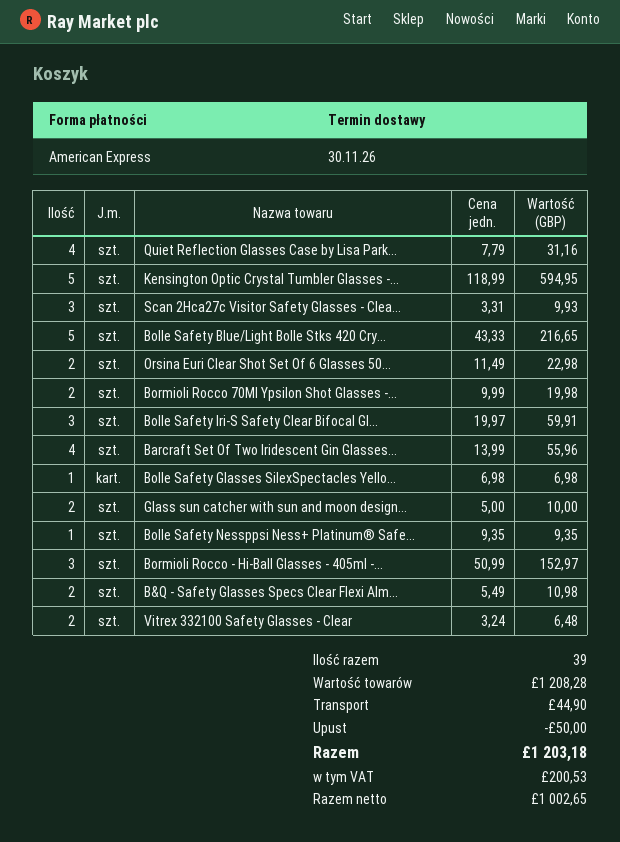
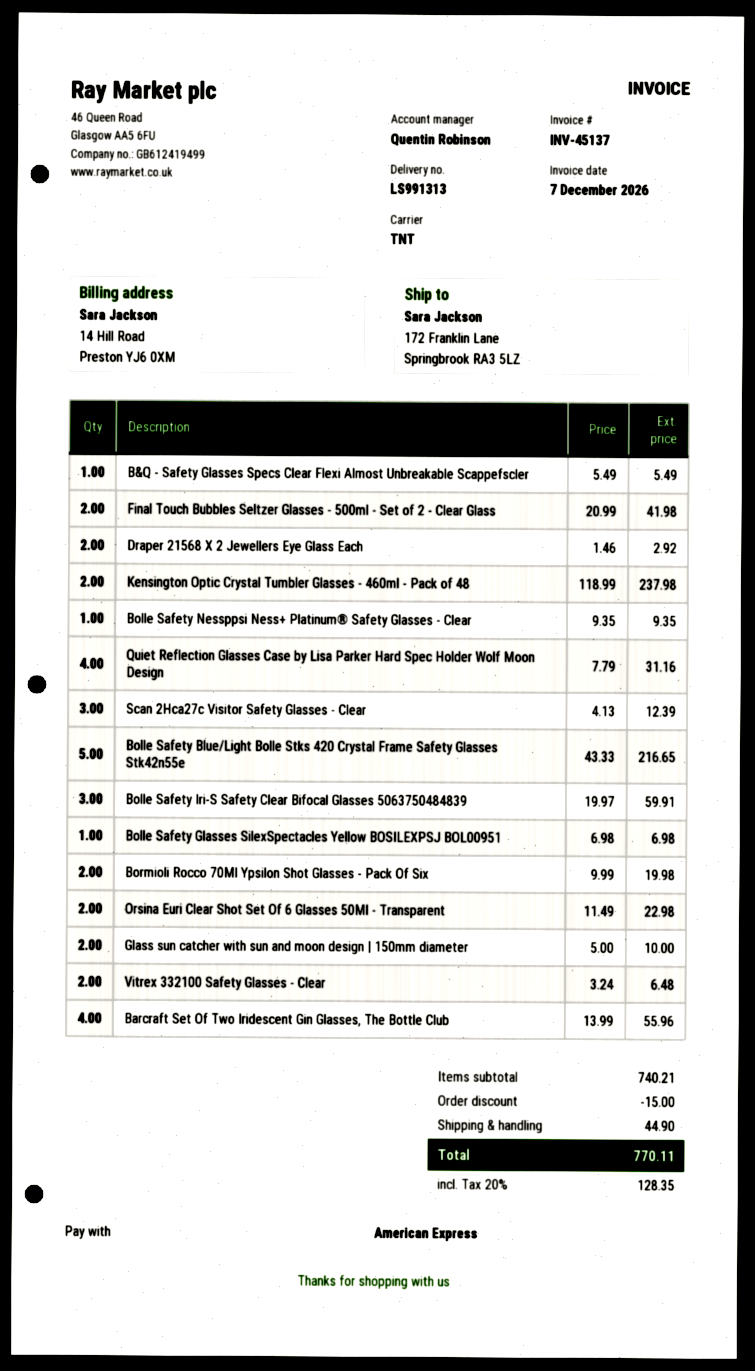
Kensington Optic Crystal Tumbler Glasses -...: 5 x 118.99 = 594.95 -> 2 x 118.99 = 237.98
Scan 2Hca27c Visitor Safety Glasses - Clea...: 3 x 3.31 = 9.93 -> 3 x 4.13 = 12.39
Bormioli Rocco - Hi-Ball Glasses - 405ml -...: 3 x 50.99 = 152.97 -> none
B&Q - Safety Glasses Specs Clear Flexi Alm...: 2 x 5.49 = 10.98 -> 1 x 5.49 = 5.49
Final Touch Bubbles Seltzer Glasses - 500ml - Set of 2 - Clear Glass: none -> 2 x 20.99 = 41.98
Draper 21568 X 2 Jewellers Eye Glass Each: none -> 2 x 1.46 = 2.92
subtotal: 1208.28 -> 740.21
discount: 50.00 -> 15.00
tax: 200.53 -> 128.35
total: 1203.18 -> 770.11

